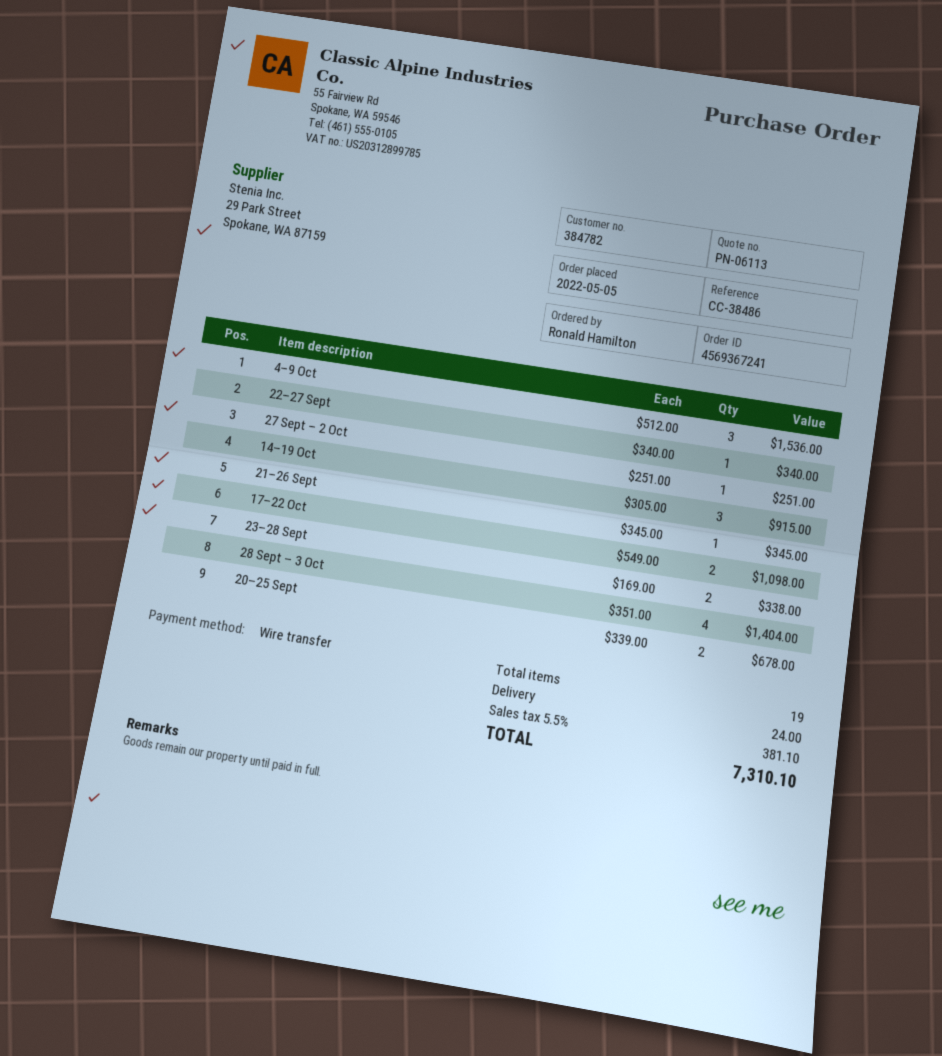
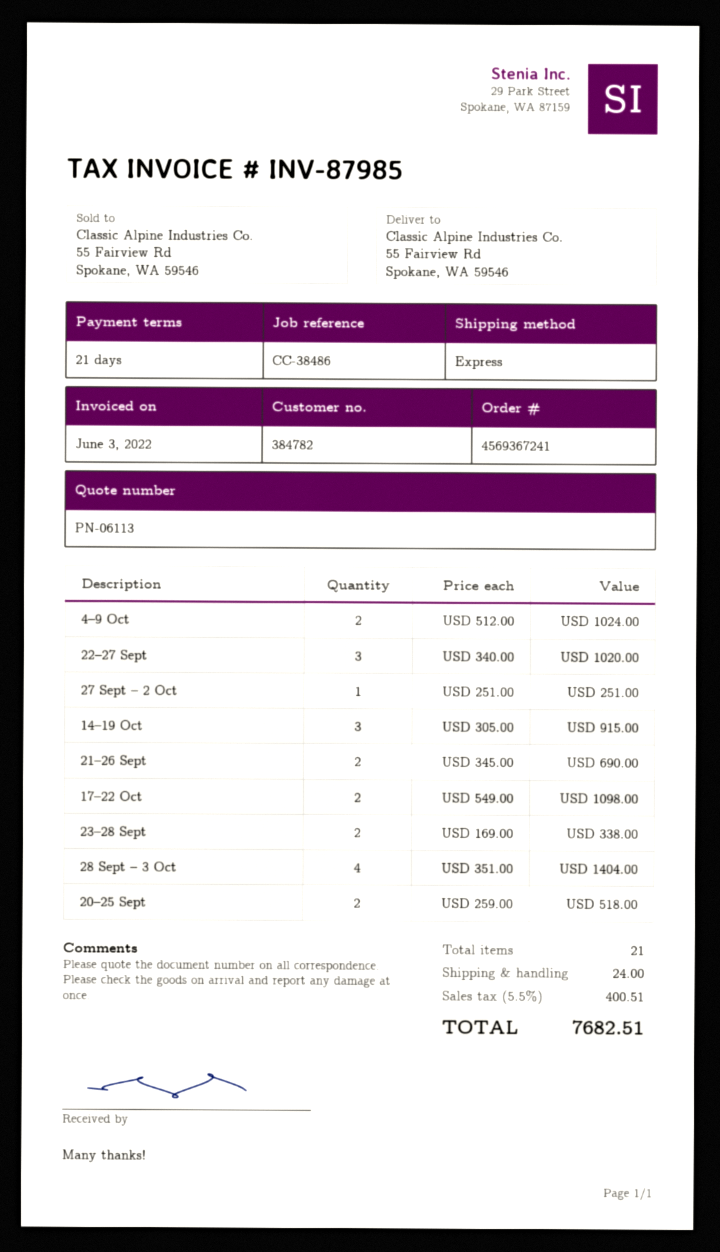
4–9 Oct: 3 x 512.00 = 1536.00 -> 2 x 512.00 = 1024.00
22–27 Sept: 1 x 340.00 = 340.00 -> 3 x 340.00 = 1020.00
21–26 Sept: 1 x 345.00 = 345.00 -> 2 x 345.00 = 690.00
20–25 Sept: 2 x 339.00 = 678.00 -> 2 x 259.00 = 518.00
total quantity: 19 -> 21
tax: 5.5% = 381.10 -> 5.5% = 400.51
total: 7310.10 -> 7682.51

